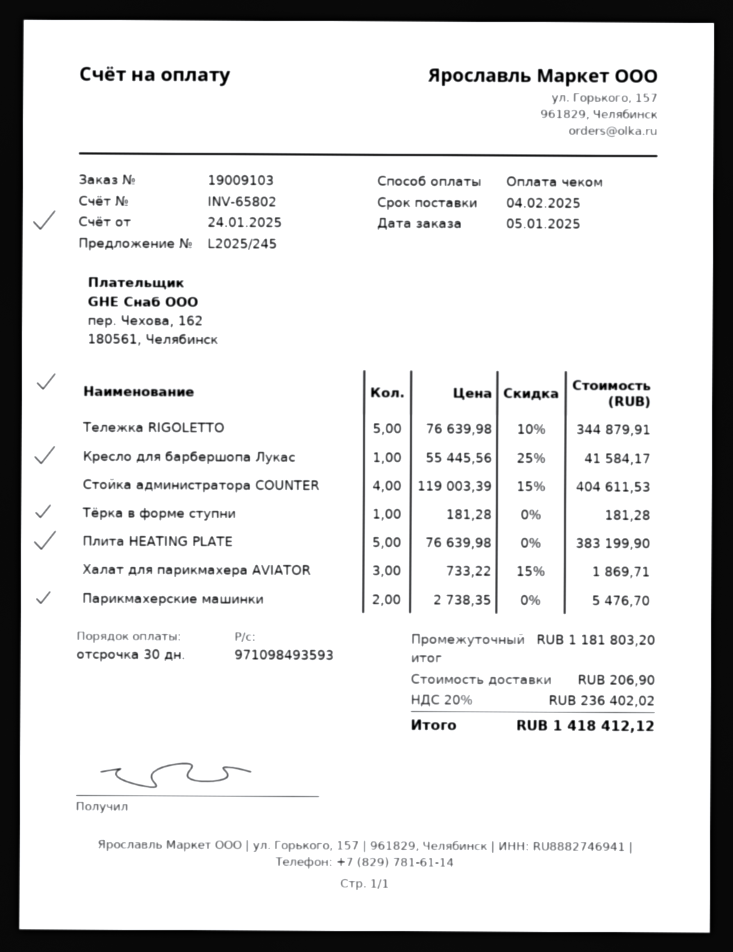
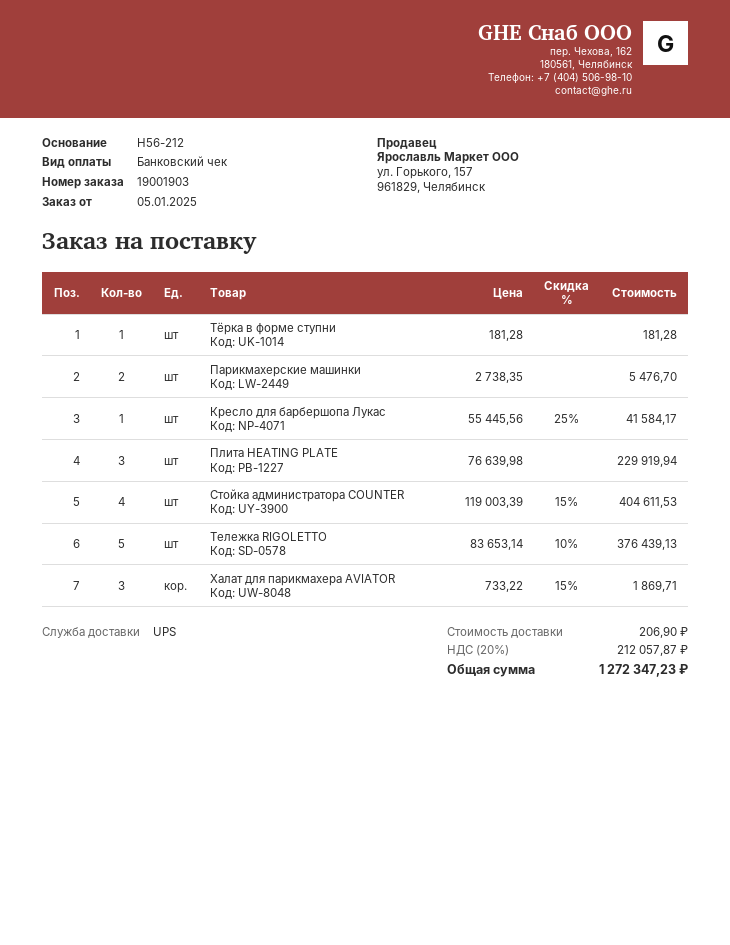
order number: 19009103 -> 19001903
Тележка RIGOLETTO: 5 x 76639.98 - 10% = 344879.91 -> 5 x 83653.14 - 10% = 376439.13
Плита HEATING PLATE: 5 x 76639.98 = 383199.90 -> 3 x 76639.98 = 229919.94
tax: 20% = 236402.02 -> 20% = 212057.87
total: 1418412.12 -> 1272347.23

